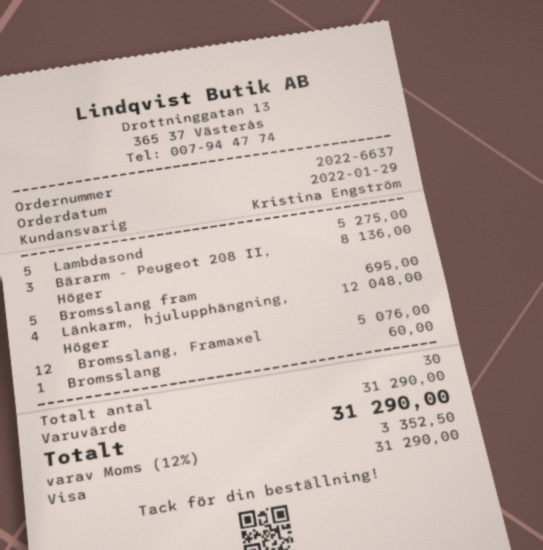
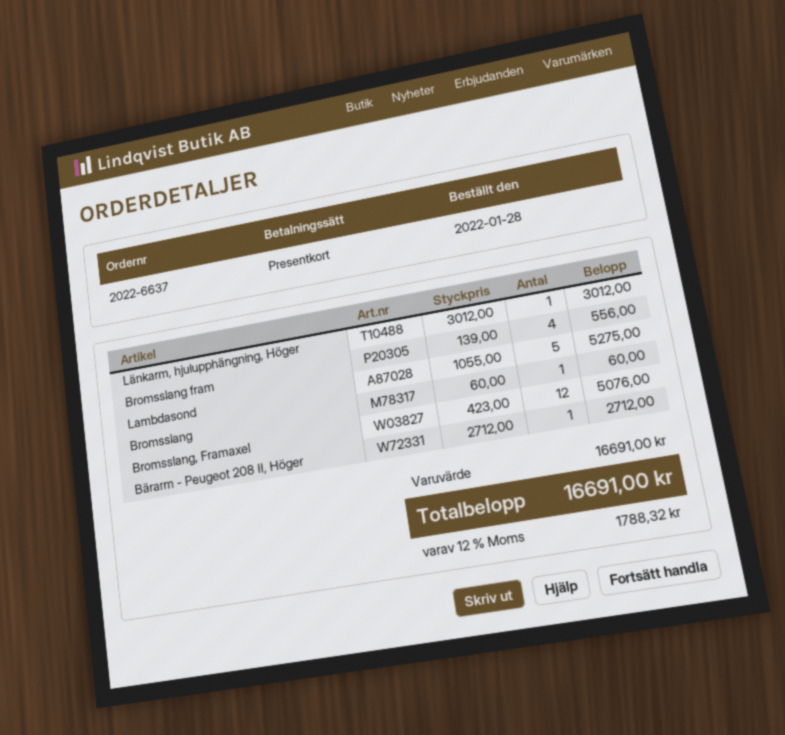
order date: 2022-01-29 -> 2022-01-28
payment method: Visa -> gift card
Bärarm - Peugeot 208 II, Höger: 3 for 8136.00 -> 1 for 2712.00
Bromsslang fram: 5 for 695.00 -> 4 for 556.00
Länkarm, hjulupphängning, Höger: 4 for 12048.00 -> 1 for 3012.00
subtotal: 31290.00 -> 16691.00
tax: 12% = 3352.50 -> 12% = 1788.32
total: 31290.00 -> 16691.00

